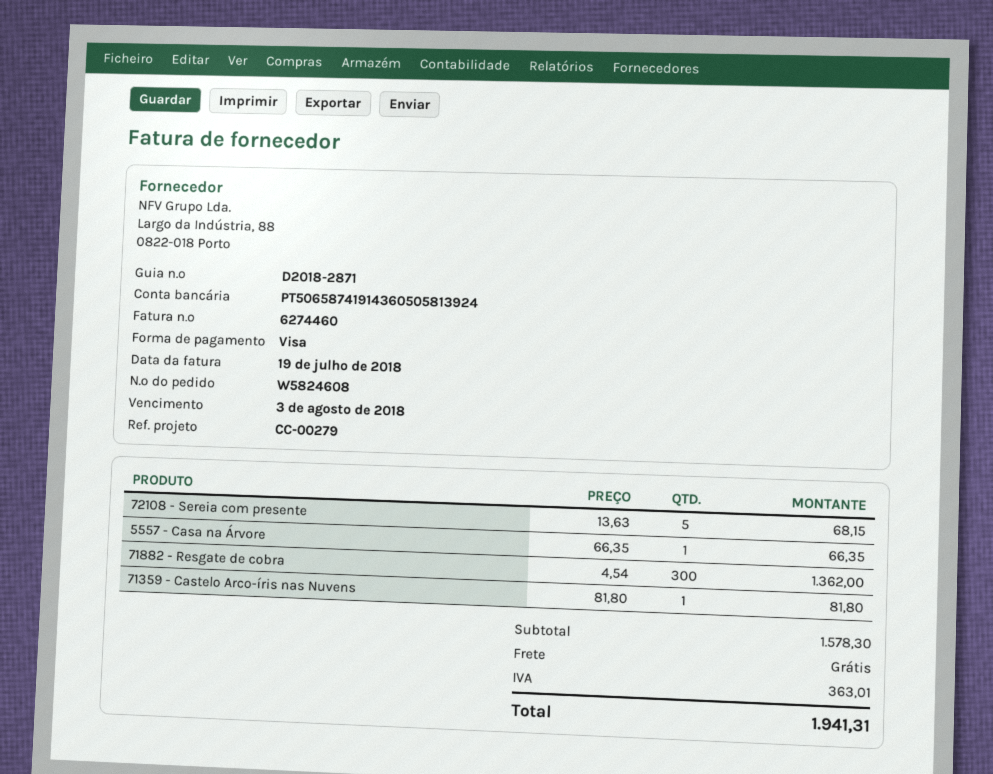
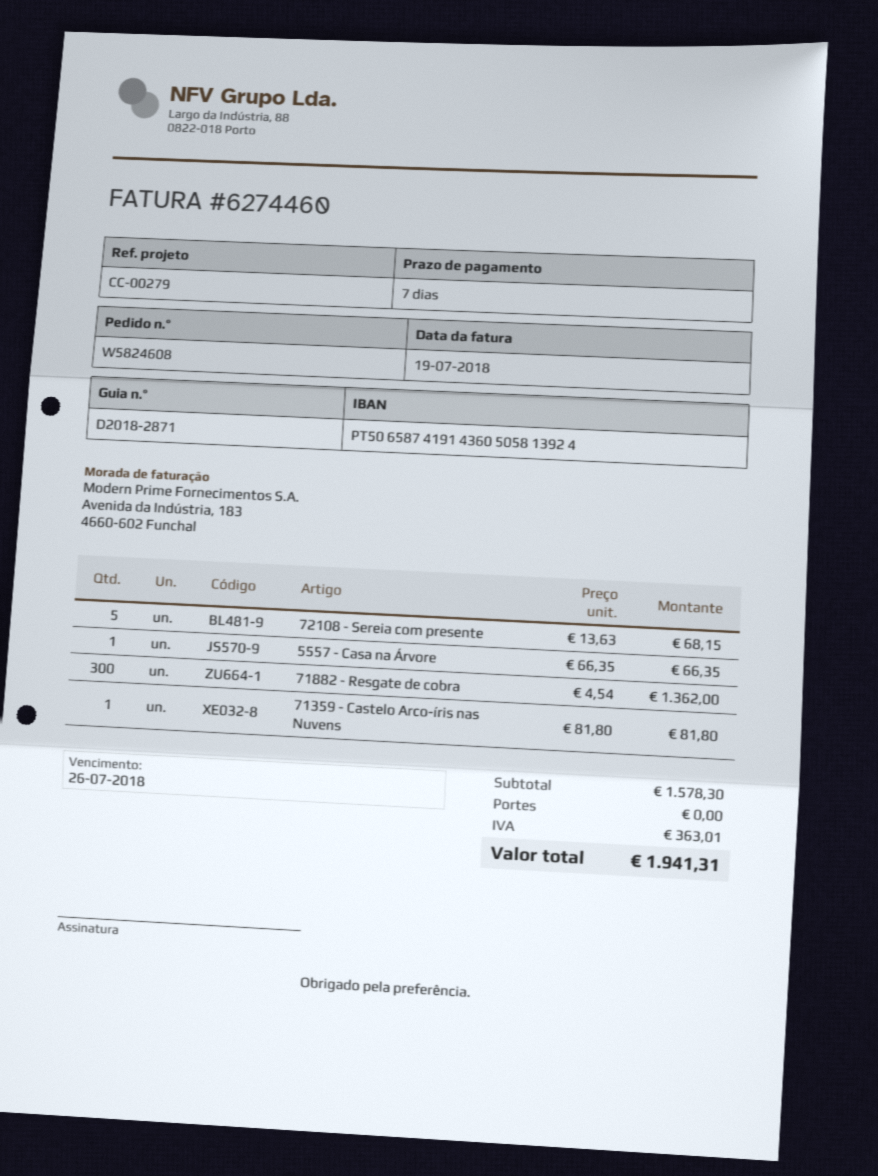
due date: 2018-08-03 -> 2018-07-26

